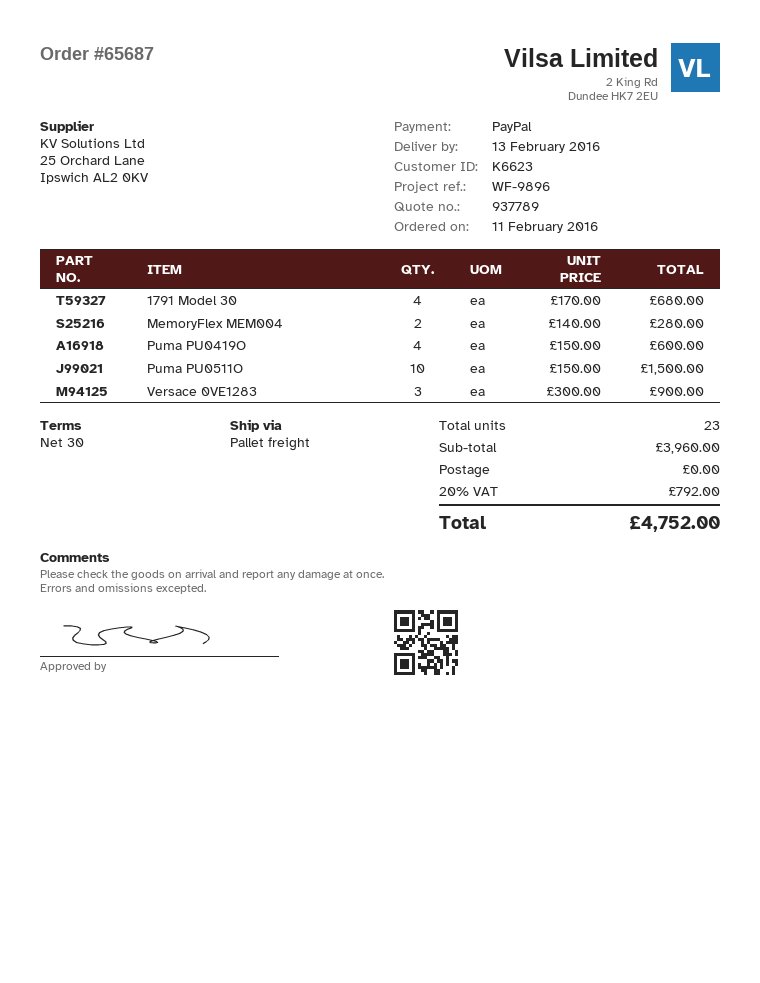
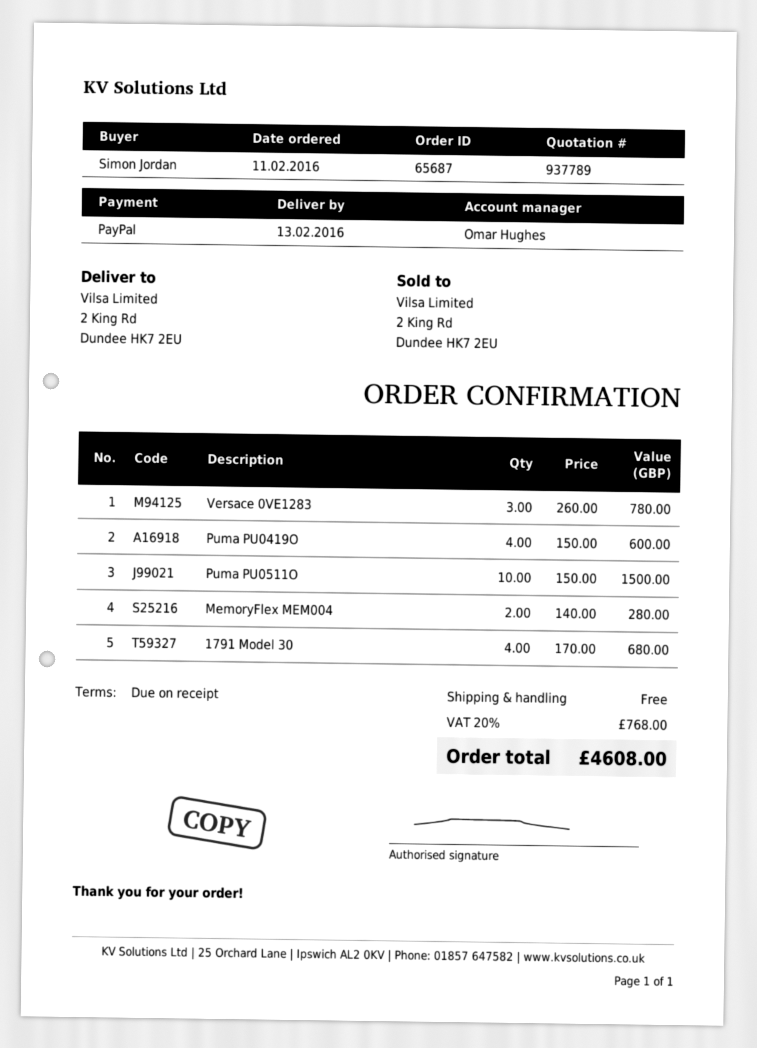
payment terms: 30 days -> on receipt
Versace 0VE1283: 3 x 300.00 = 900.00 -> 3 x 260.00 = 780.00
tax: 20% = 792.00 -> 20% = 768.00
total: 4752.00 -> 4608.00

